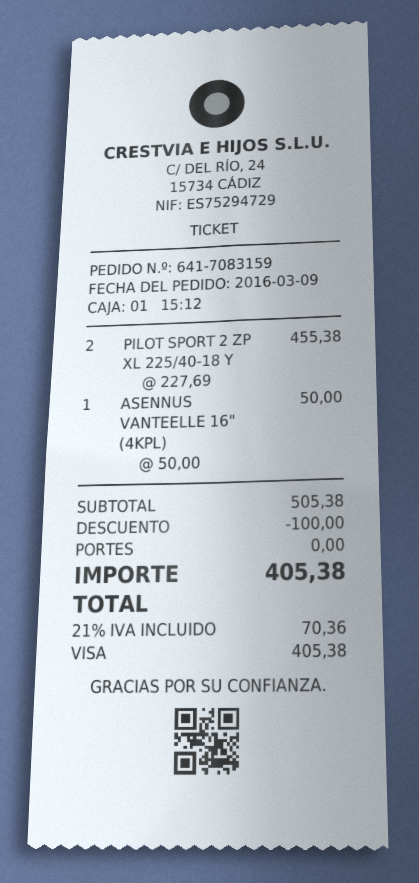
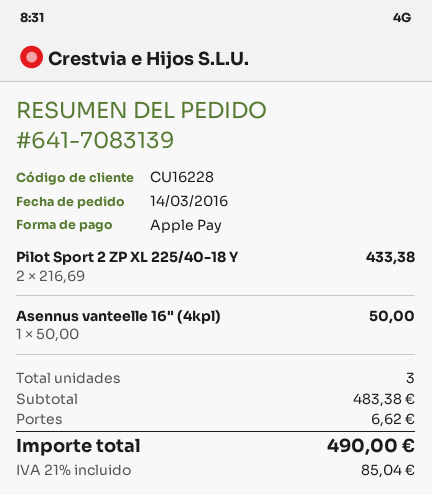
order number: 641-7083159 -> 641-7083139
order date: 2016-03-09 -> 2016-03-14
payment method: Visa -> Apple Pay
PILOT SPORT 2 ZP XL 225/40-18 Y: 2 x 227.69 = 455.38 -> 2 x 216.69 = 433.38
subtotal: 505.38 -> 483.38
discount: 100.00 -> none
shipping: 0.00 -> 6.62
tax: 21% = 70.36 -> 21% = 85.04
total: 405.38 -> 490.00

